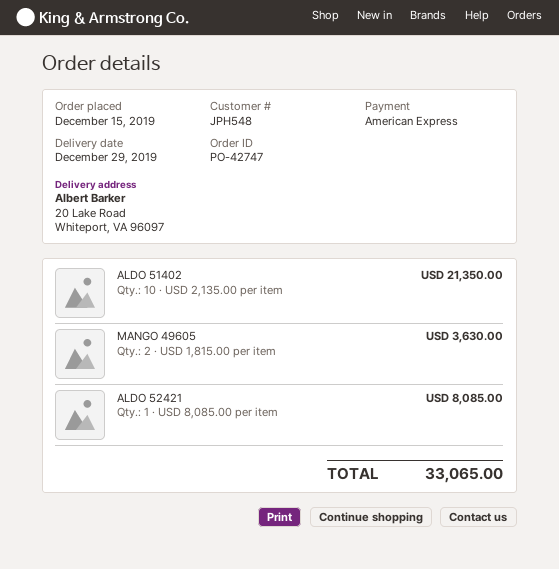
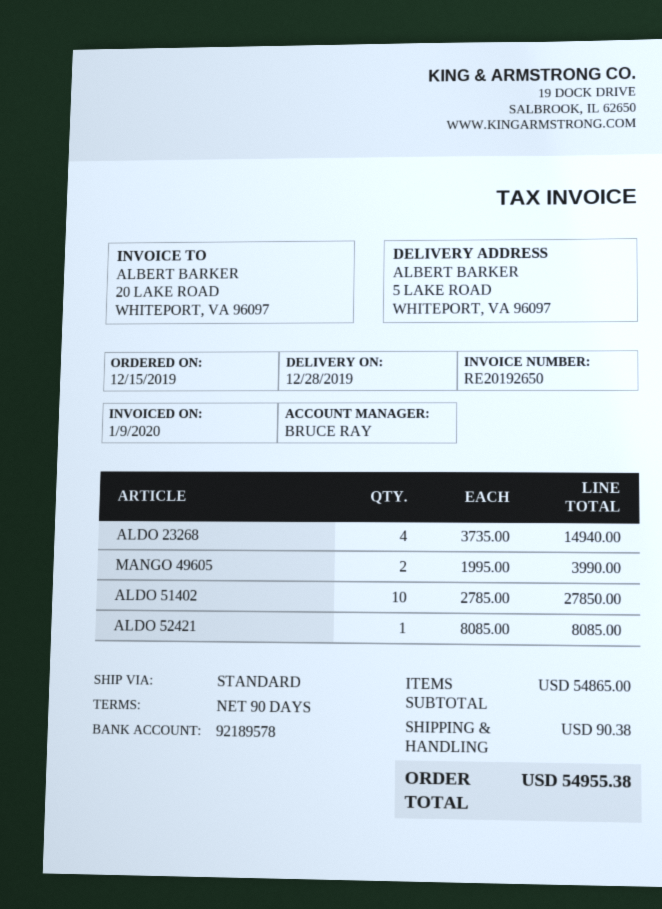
delivery date: 2019-12-29 -> 2019-12-28
ship to: 20 Lake Road, Whiteport, VA 96097 -> 5 LAKE ROAD, WHITEPORT, VA 96097
ALDO 51402: 10 x 2135.00 = 21350.00 -> 10 x 2785.00 = 27850.00
MANGO 49605: 2 x 1815.00 = 3630.00 -> 2 x 1995.00 = 3990.00
ALDO 23268: none -> 4 x 3735.00 = 14940.00
shipping: none -> 90.38
total: 33065.00 -> 54955.38

